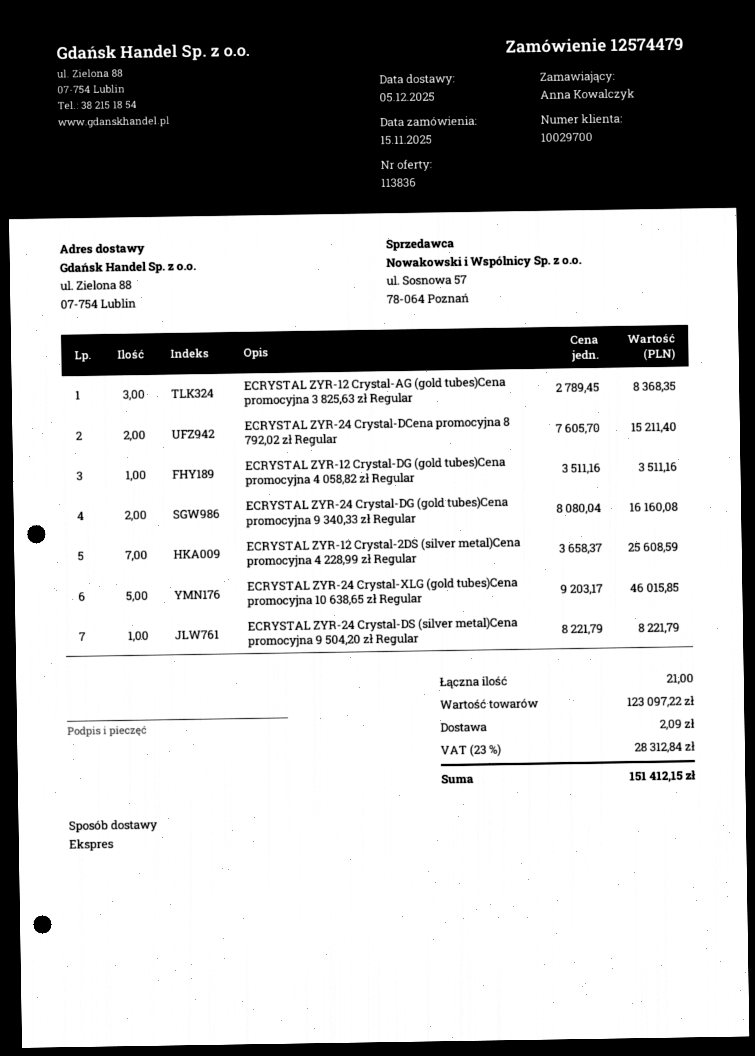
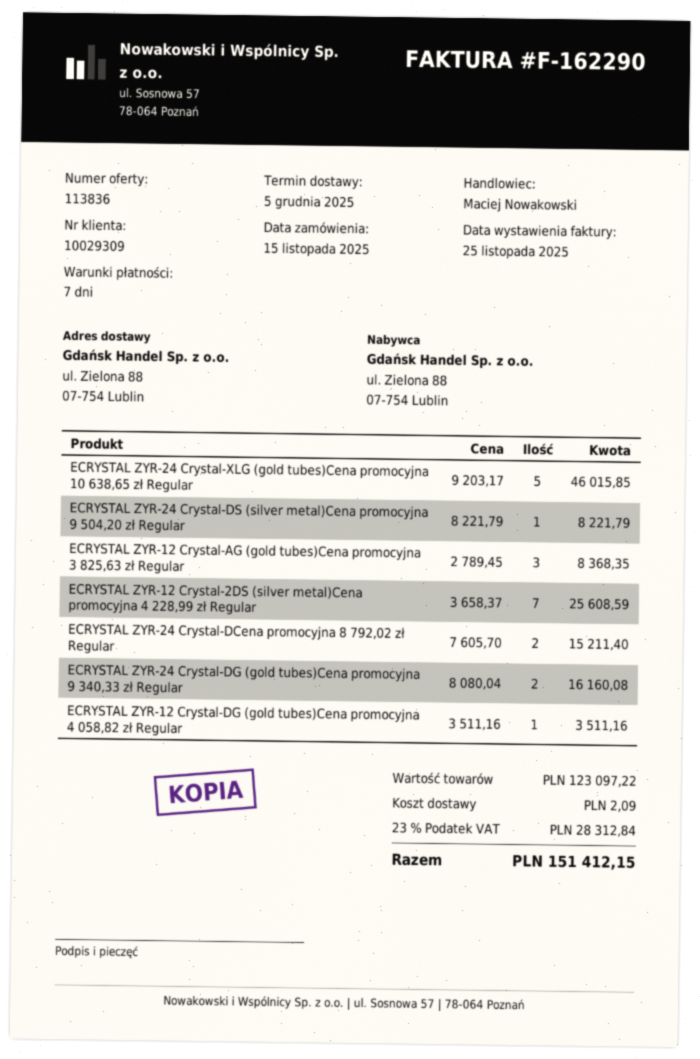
customer number: 10029700 -> 10029309

